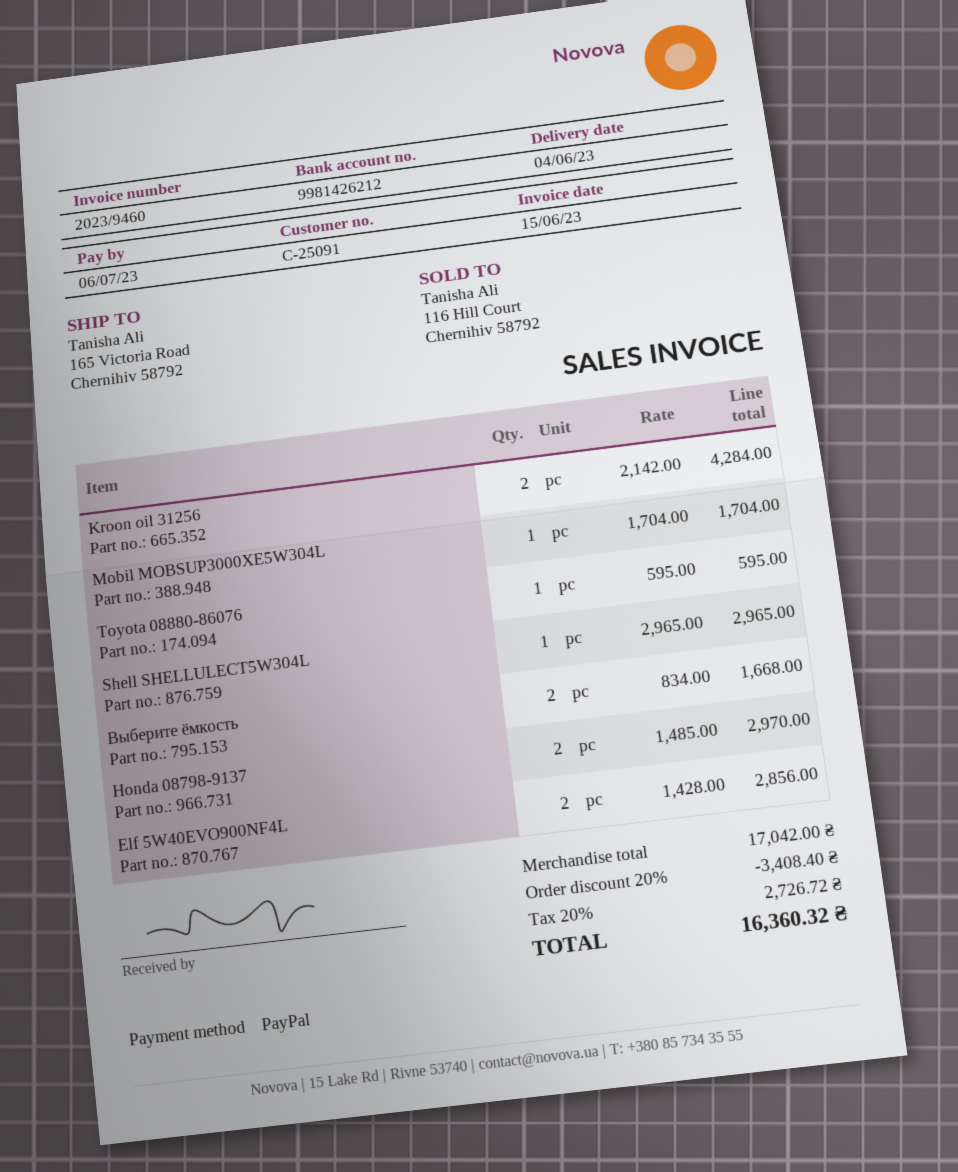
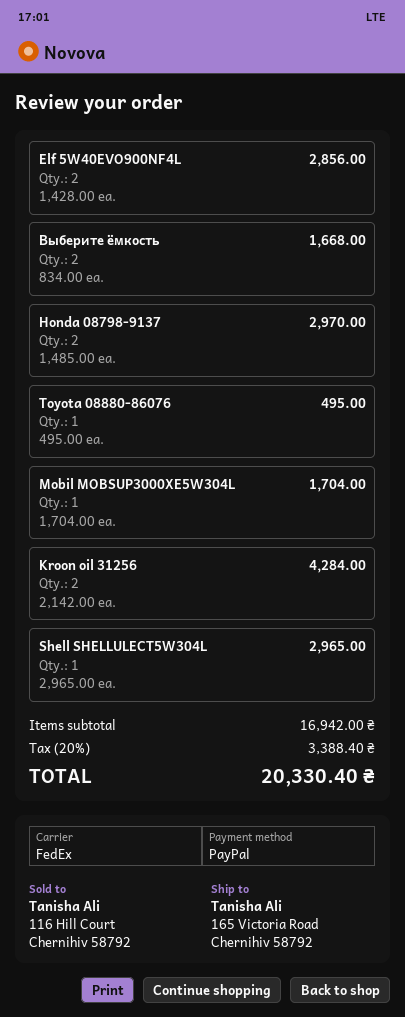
Toyota 08880-86076: 1 x 595.00 = 595.00 -> 1 x 495.00 = 495.00
subtotal: 17042.00 -> 16942.00
discount: 20% = 3408.40 -> none
tax: 20% = 2726.72 -> 20% = 3388.40
total: 16360.32 -> 20330.40

